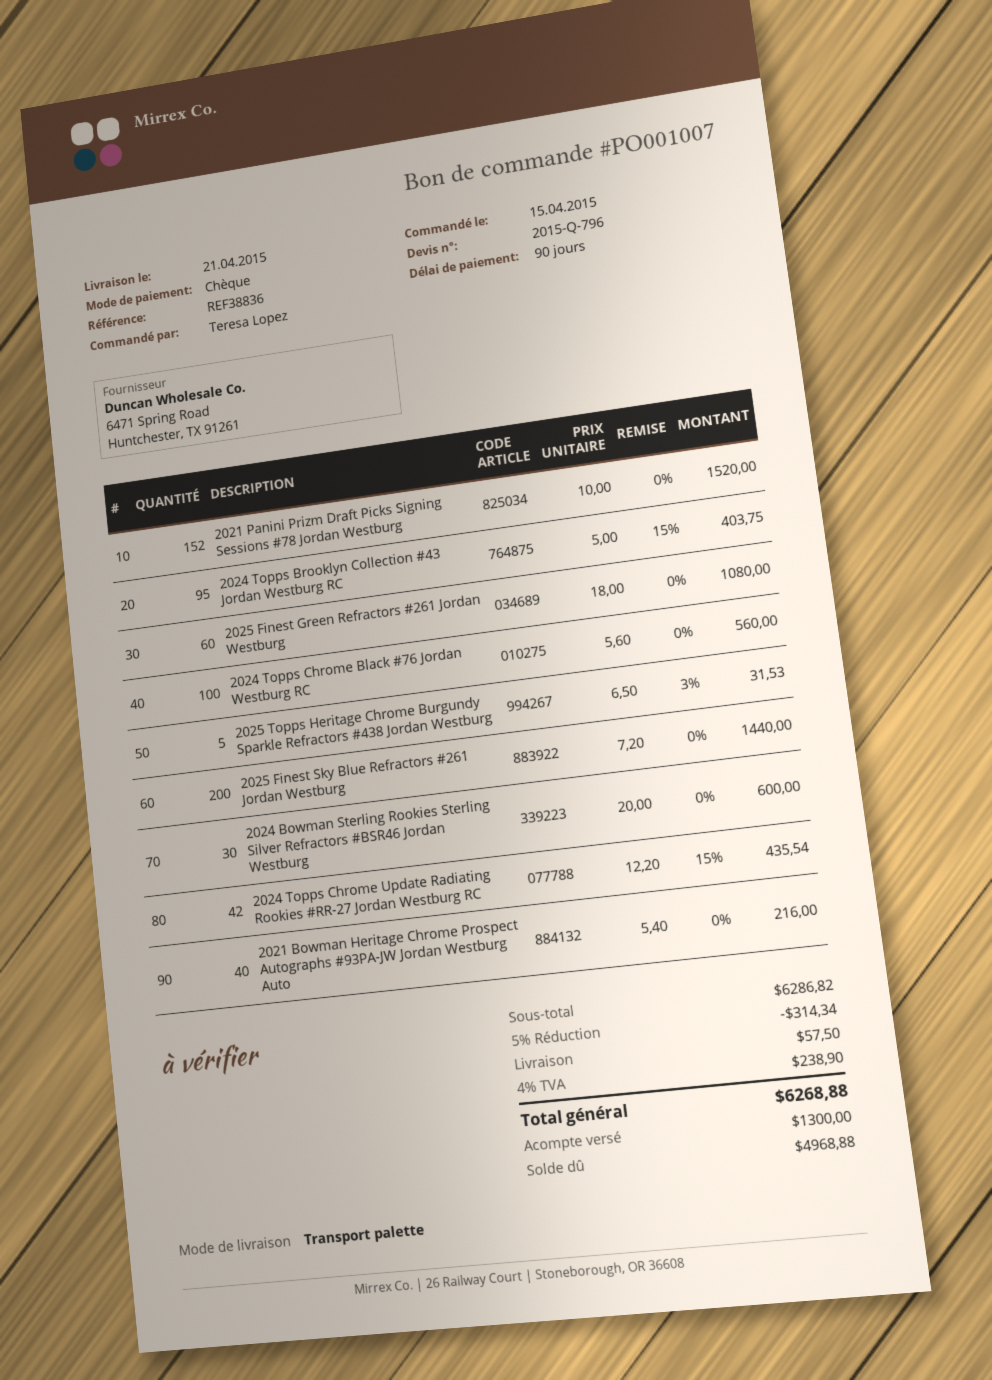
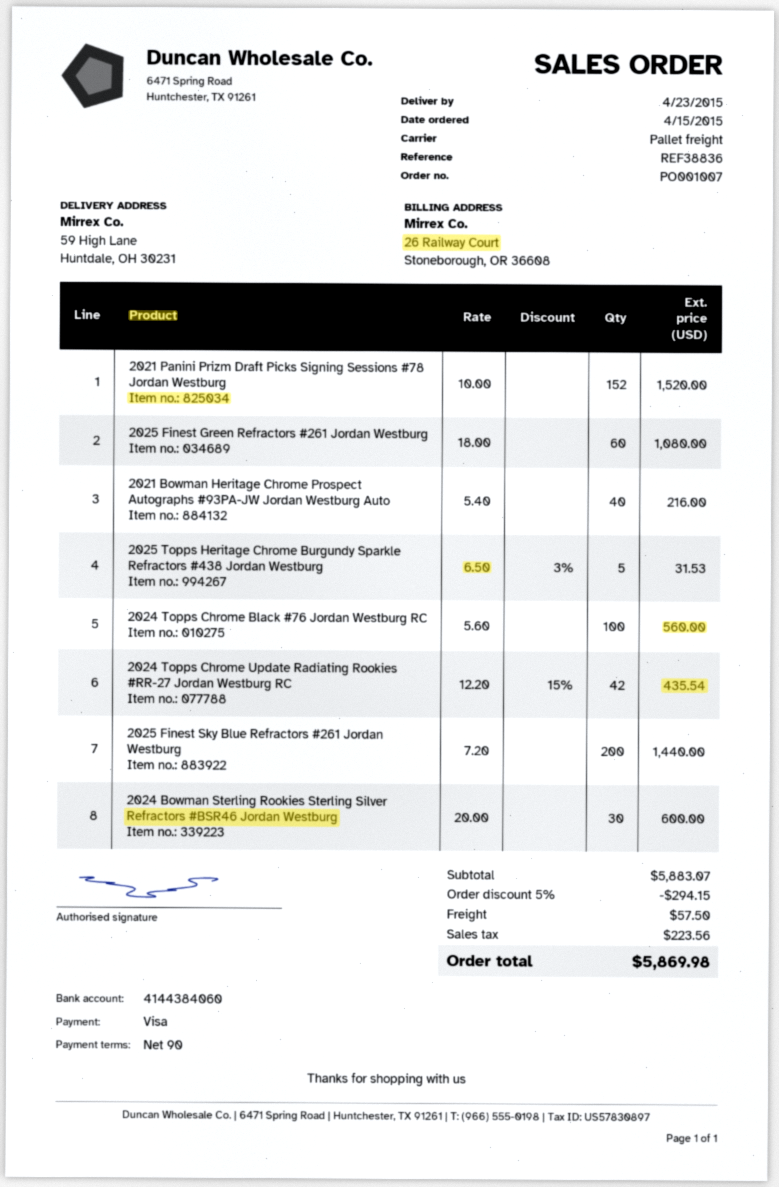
delivery date: 2015-04-21 -> 2015-04-23
payment method: cheque -> Visa
2024 Topps Brooklyn Collection #43 Jordan Westburg RC: 95 x 5.00 - 15% = 403.75 -> none
subtotal: 6286.82 -> 5883.07
discount: 5% = 314.34 -> 5% = 294.15
tax: 238.90 -> 223.56
total: 6268.88 -> 5869.98

